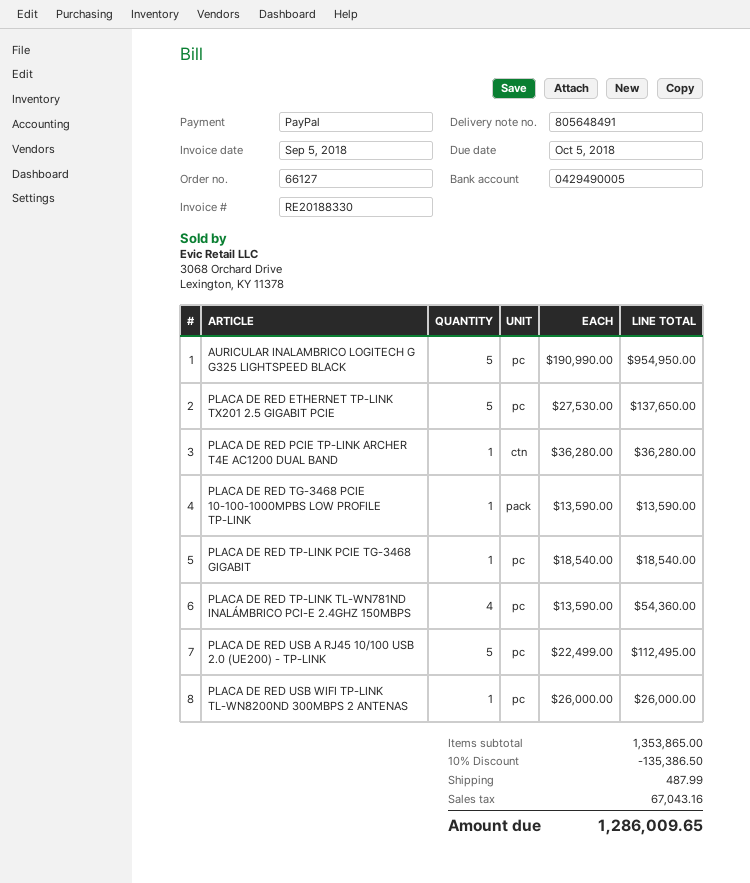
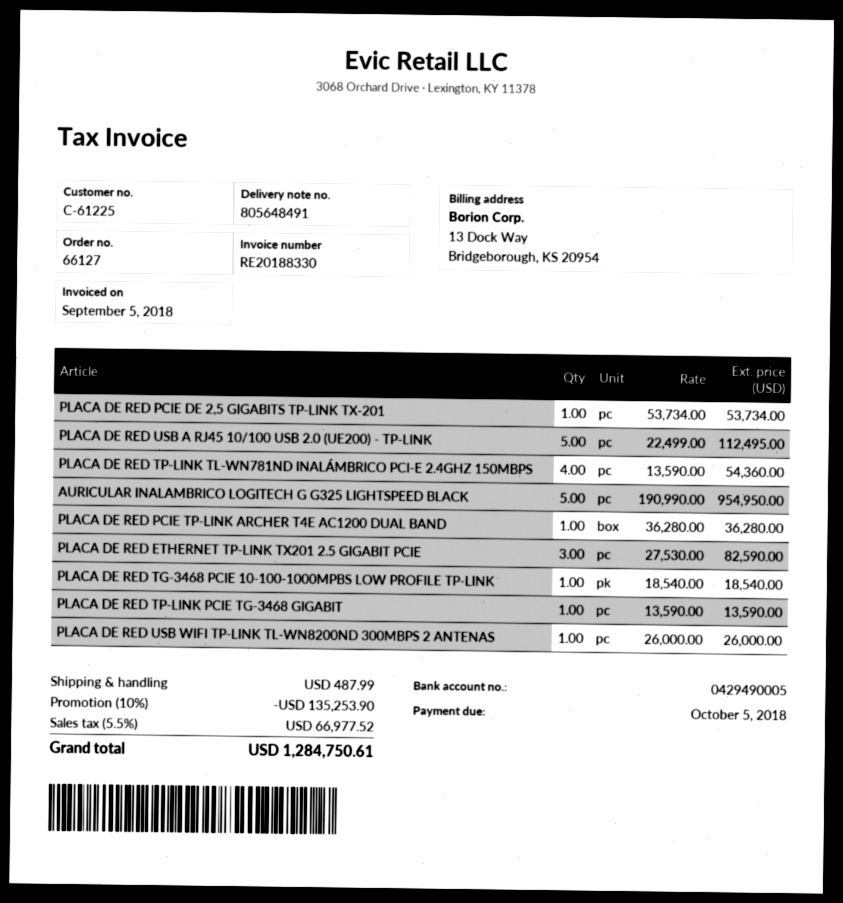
PLACA DE RED ETHERNET TP-LINK TX201 2.5 GIGABIT PCIE: 5 x 27530.00 = 137650.00 -> 3 x 27530.00 = 82590.00
PLACA DE RED TG-3468 PCIE 10-100-1000MPBS LOW PROFILE TP-LINK: 1 x 13590.00 = 13590.00 -> 1 x 18540.00 = 18540.00
PLACA DE RED TP-LINK PCIE TG-3468 GIGABIT: 1 x 18540.00 = 18540.00 -> 1 x 13590.00 = 13590.00
PLACA DE RED PCIE DE 2,5 GIGABITS TP-LINK TX-201: none -> 1 x 53734.00 = 53734.00
discount: 10% = 135386.50 -> 10% = 135253.90
tax: 67043.16 -> 66977.52
total: 1286009.65 -> 1284750.61

